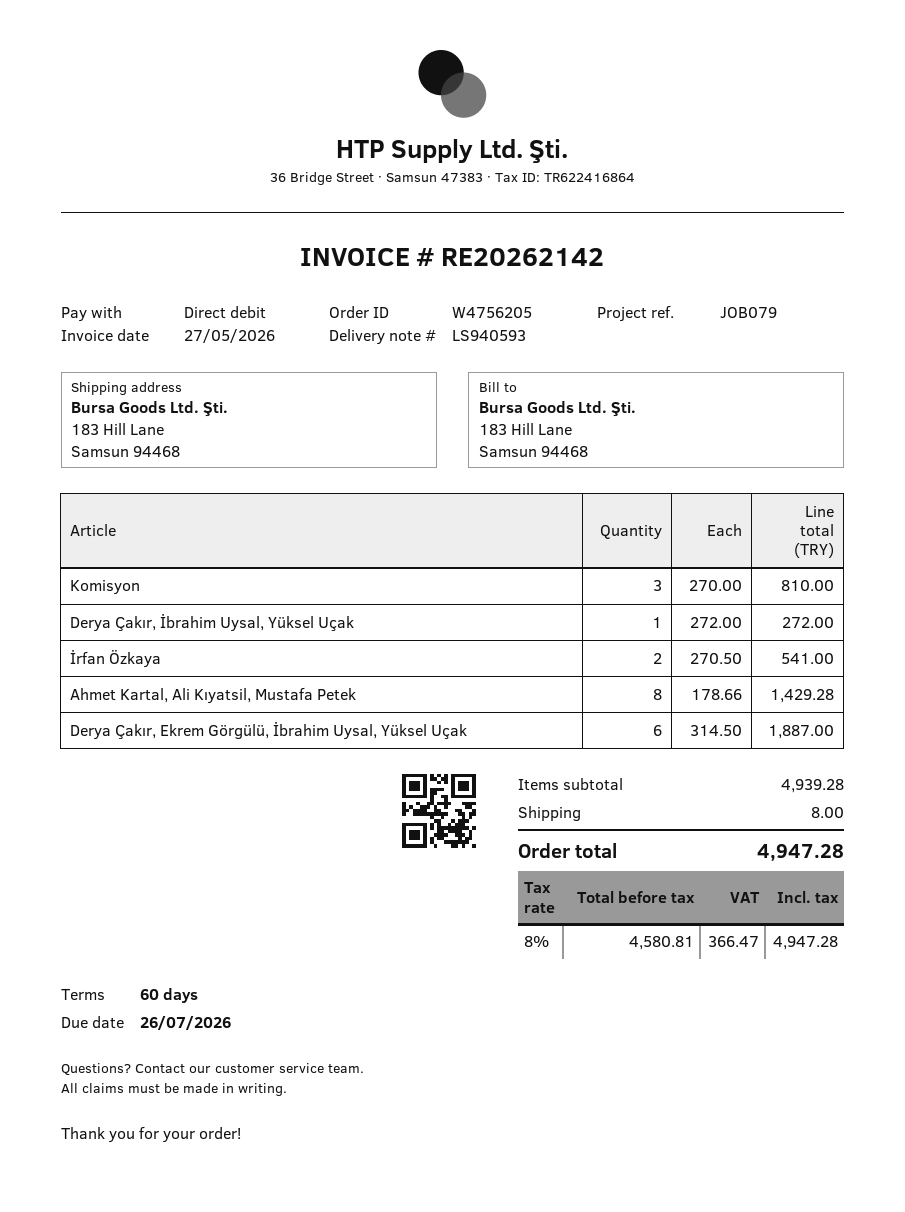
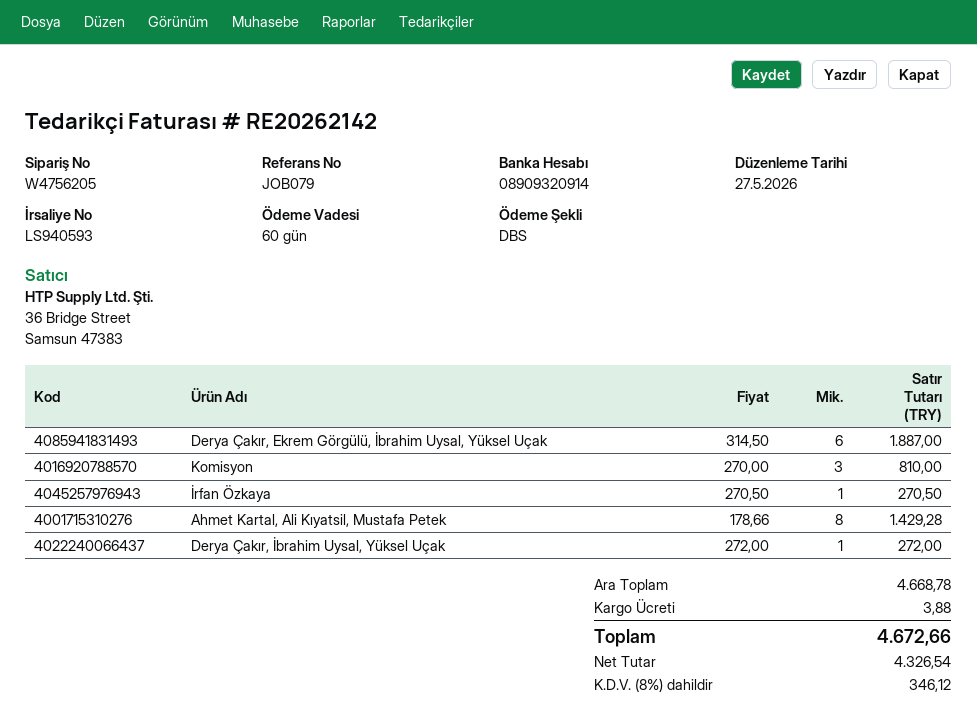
İrfan Özkaya: 2 x 270.50 = 541.00 -> 1 x 270.50 = 270.50
subtotal: 4939.28 -> 4668.78
shipping: 8.00 -> 3.88
net: 4580.81 -> 4326.54
tax: 8% = 366.47 -> 8% = 346.12
total: 4947.28 -> 4672.66

